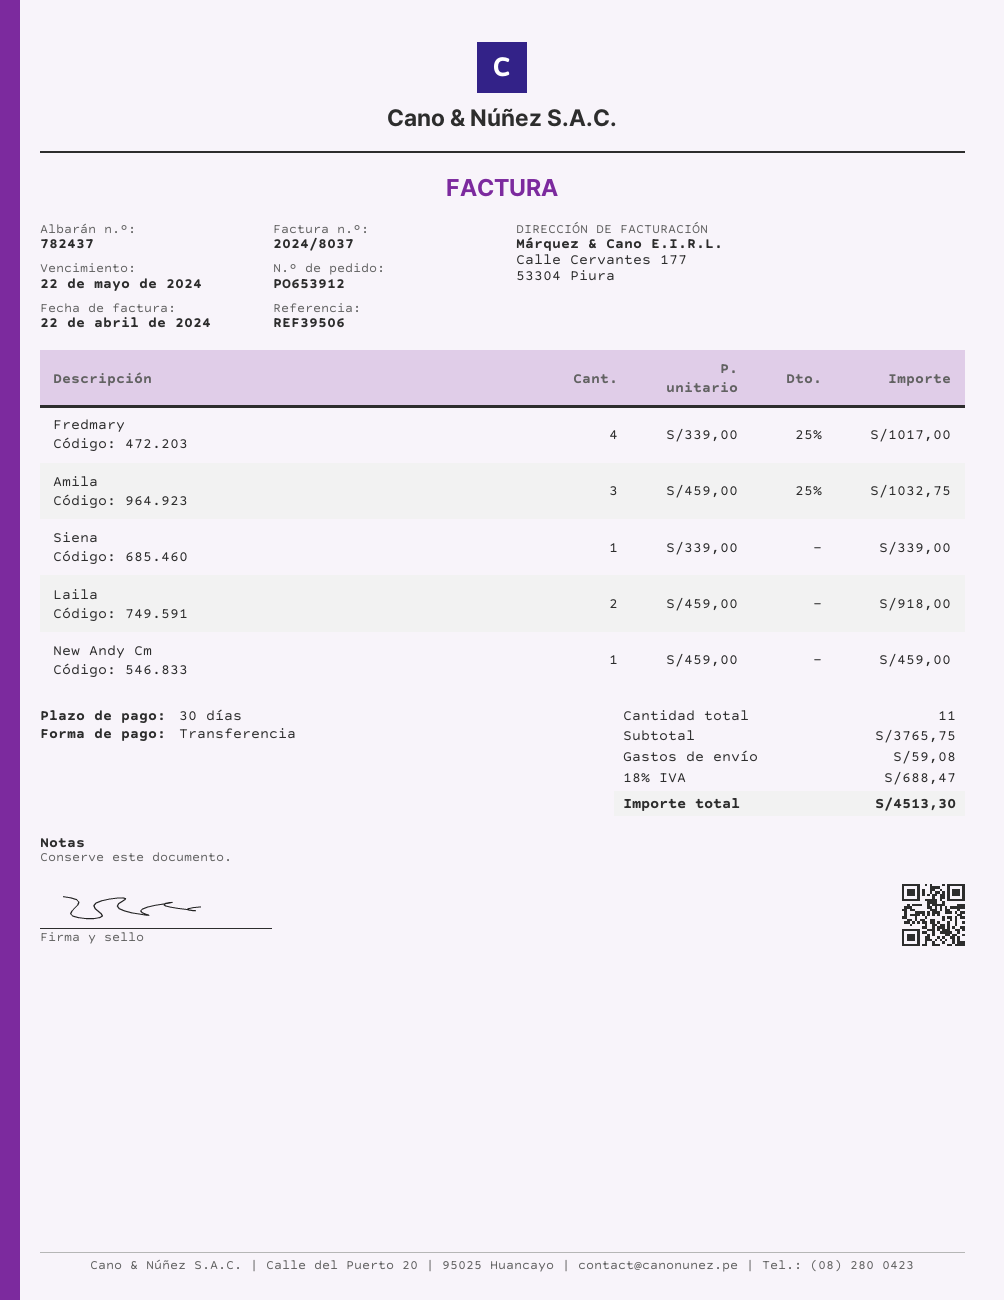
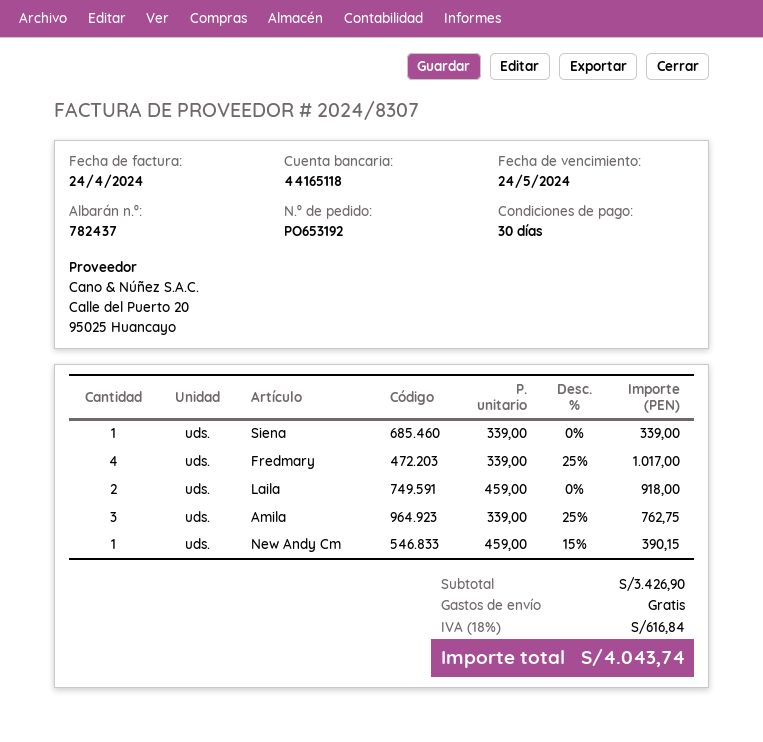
order number: PO653912 -> PO653192
invoice number: 2024/8037 -> 2024/8307
invoice date: 2024-04-22 -> 2024-04-24
due date: 2024-05-22 -> 2024-05-24
Amila: 3 x 459.00 - 25% = 1032.75 -> 3 x 339.00 - 25% = 762.75
New Andy Cm: 1 x 459.00 = 459.00 -> 1 x 459.00 - 15% = 390.15
subtotal: 3765.75 -> 3426.90
shipping: 59.08 -> 0.00
tax: 18% = 688.47 -> 18% = 616.84
total: 4513.30 -> 4043.74

